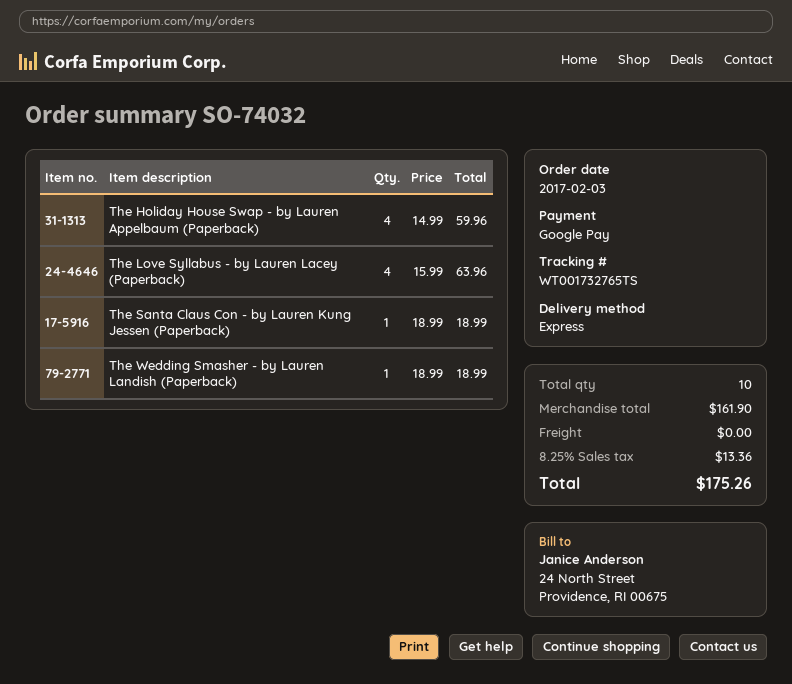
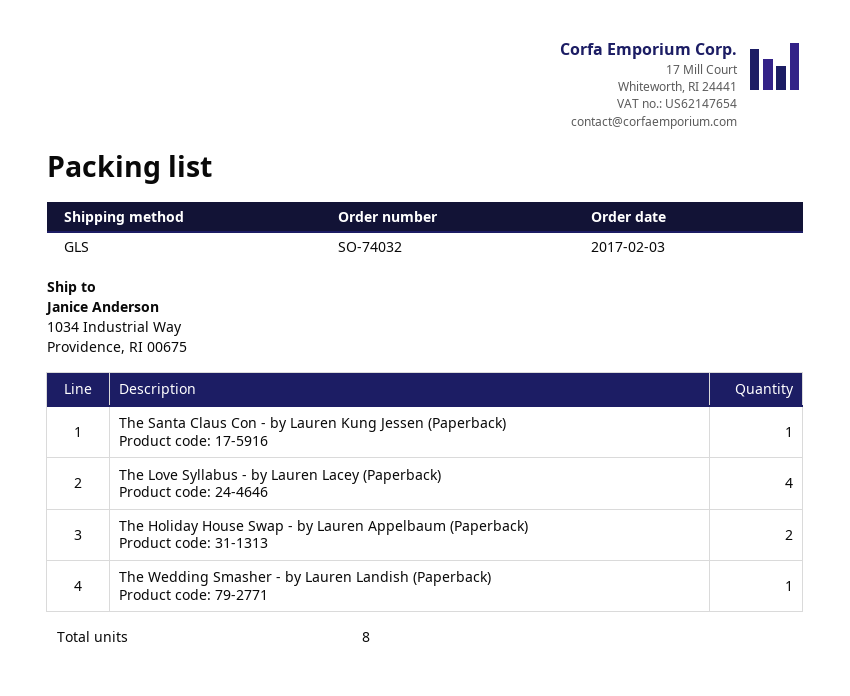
shipping method: express -> GLS
The Holiday House Swap - by Lauren Appelbaum (Paperback): 4 -> 2
total quantity: 10 -> 8

